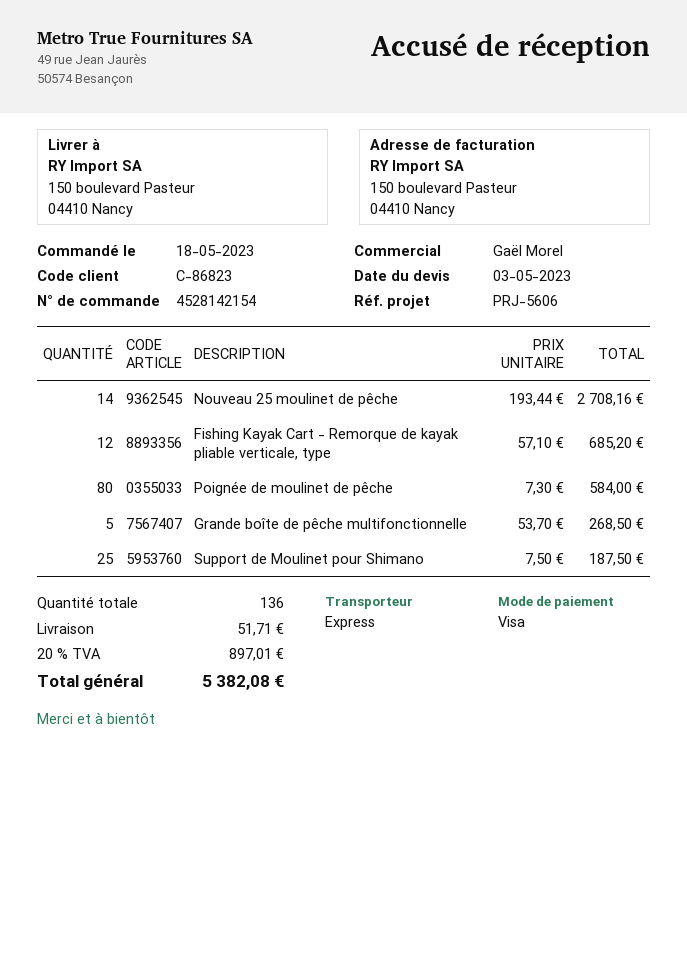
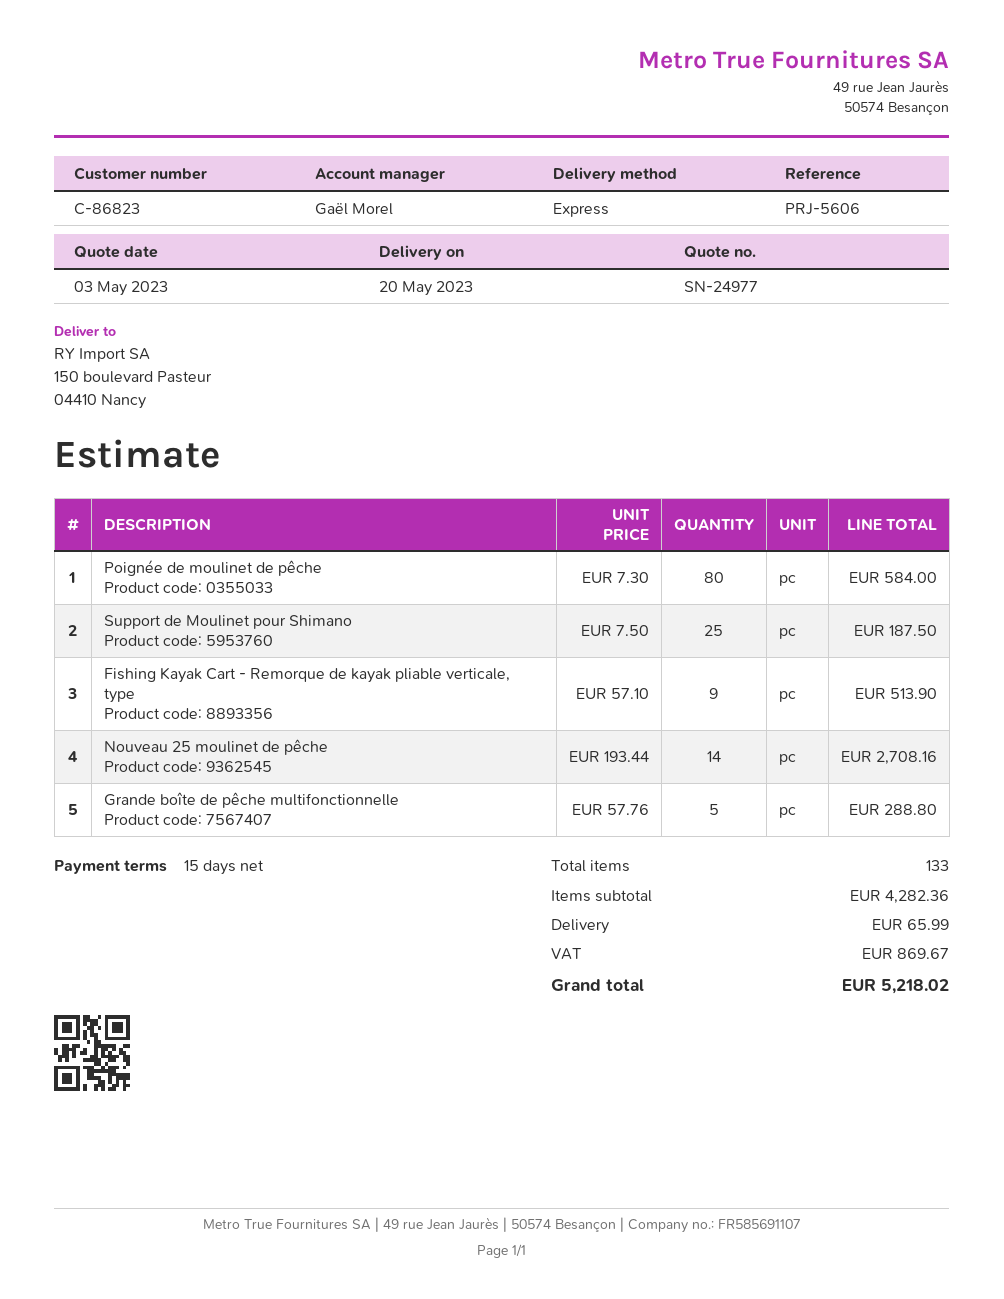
Fishing Kayak Cart - Remorque de kayak pliable verticale, type: 12 x 57.10 = 685.20 -> 9 x 57.10 = 513.90
Grande boîte de pêche multifonctionnelle: 5 x 53.70 = 268.50 -> 5 x 57.76 = 288.80
total quantity: 136 -> 133
shipping: 51.71 -> 65.99
tax: 897.01 -> 869.67
total: 5382.08 -> 5218.02

